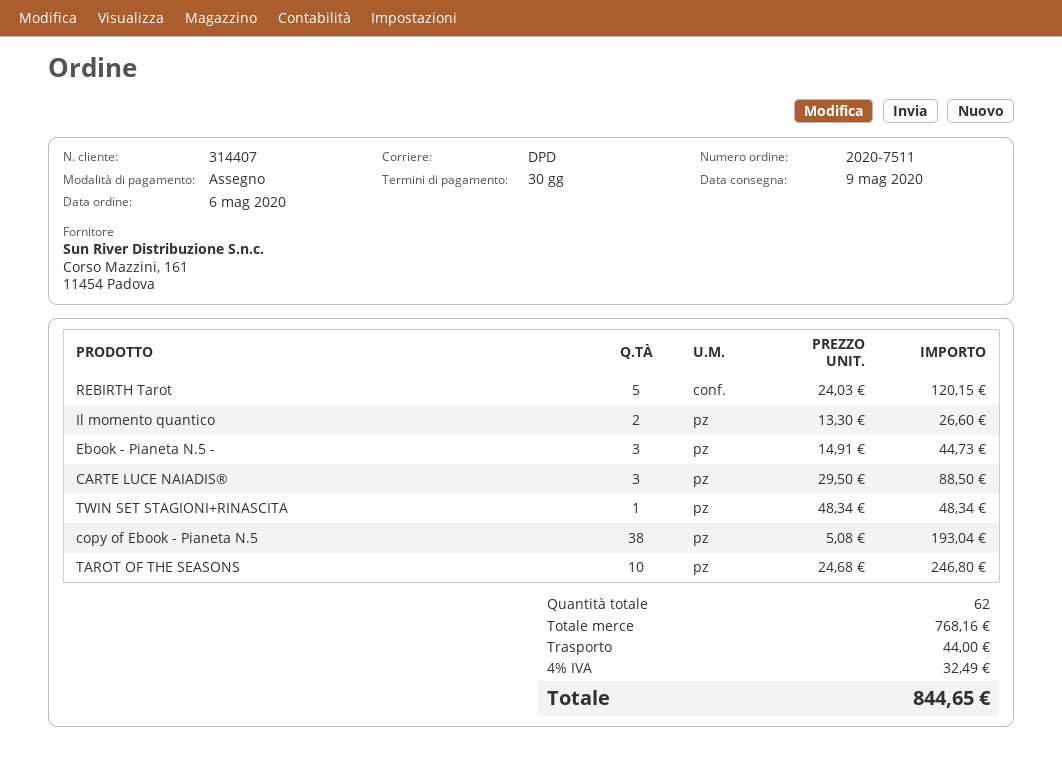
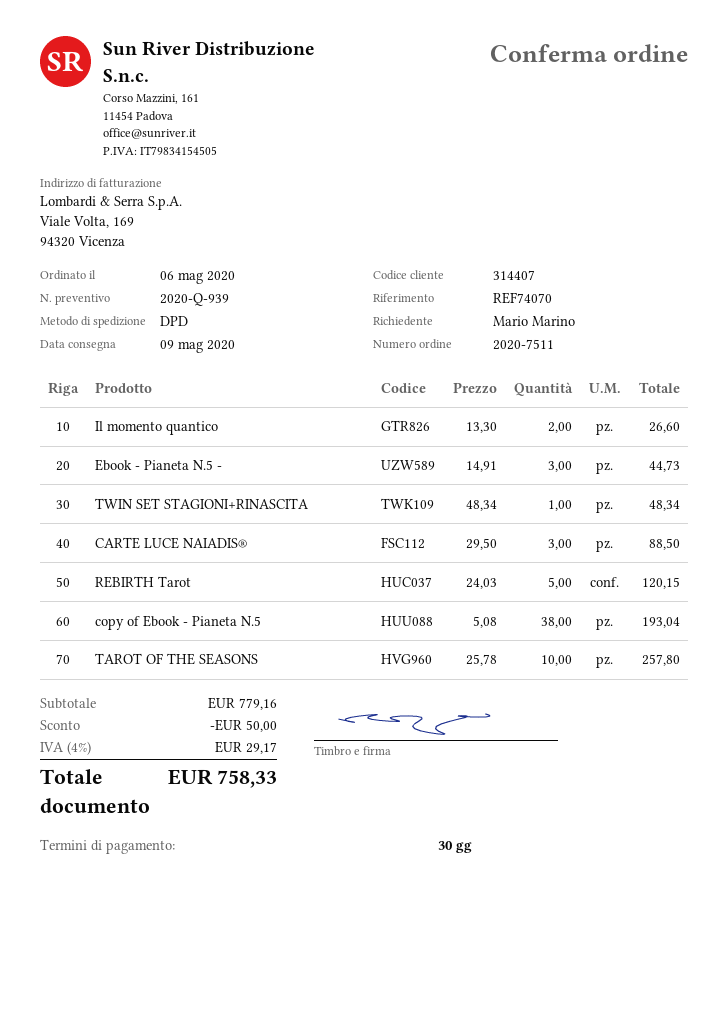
TAROT OF THE SEASONS: 10 x 24.68 = 246.80 -> 10 x 25.78 = 257.80
subtotal: 768.16 -> 779.16
discount: none -> 50.00
shipping: 44.00 -> none
tax: 4% = 32.49 -> 4% = 29.17
total: 844.65 -> 758.33

